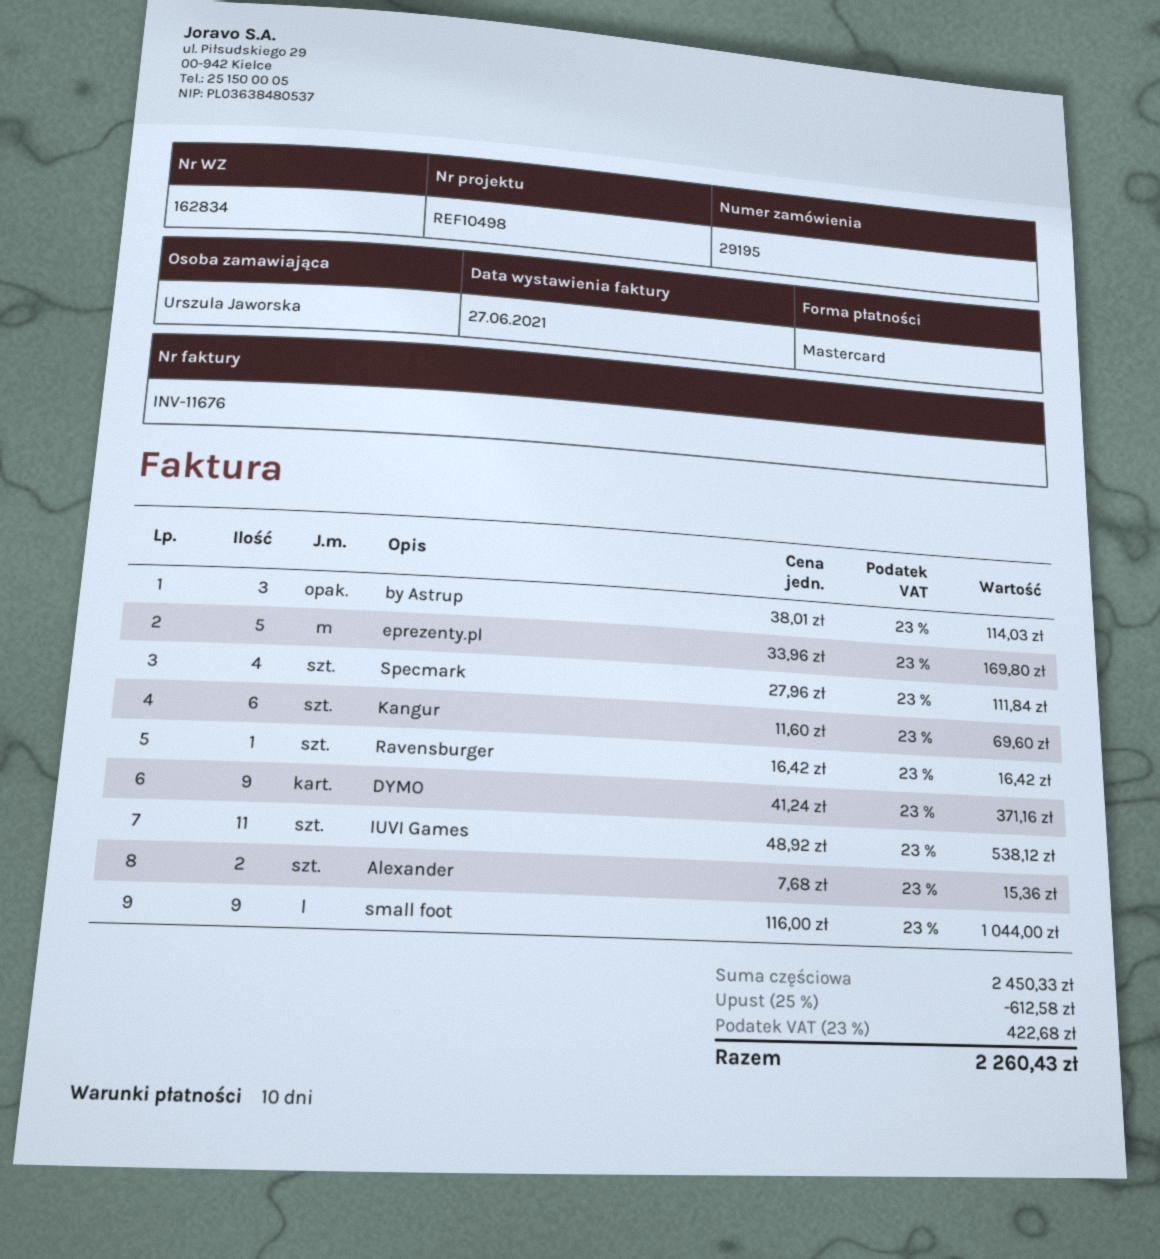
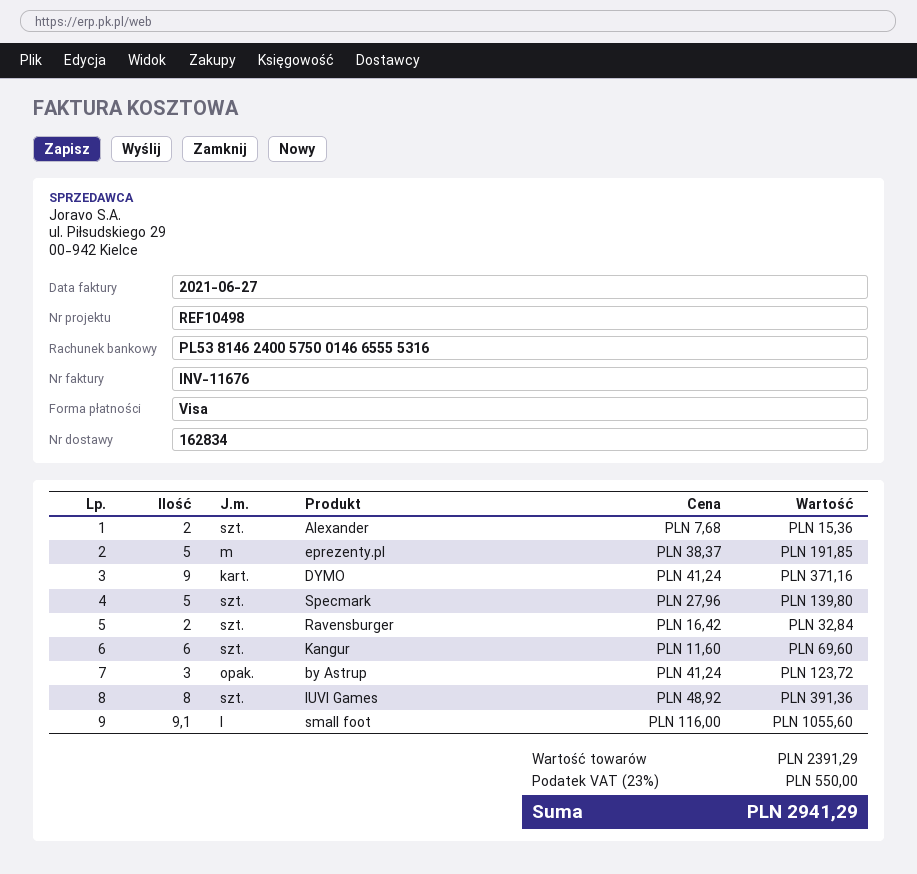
payment method: Mastercard -> Visa
by Astrup: 3 x 38.01 = 114.03 -> 3 x 41.24 = 123.72
eprezenty.pl: 5 x 33.96 = 169.80 -> 5 x 38.37 = 191.85
Specmark: 4 x 27.96 = 111.84 -> 5 x 27.96 = 139.80
Ravensburger: 1 x 16.42 = 16.42 -> 2 x 16.42 = 32.84
IUVI Games: 11 x 48.92 = 538.12 -> 8 x 48.92 = 391.36
small foot: 9 x 116.00 = 1044.00 -> 9.1 x 116.00 = 1055.60
subtotal: 2450.33 -> 2391.29
discount: 25% = 612.58 -> none
tax: 23% = 422.68 -> 23% = 550.00
total: 2260.43 -> 2941.29

